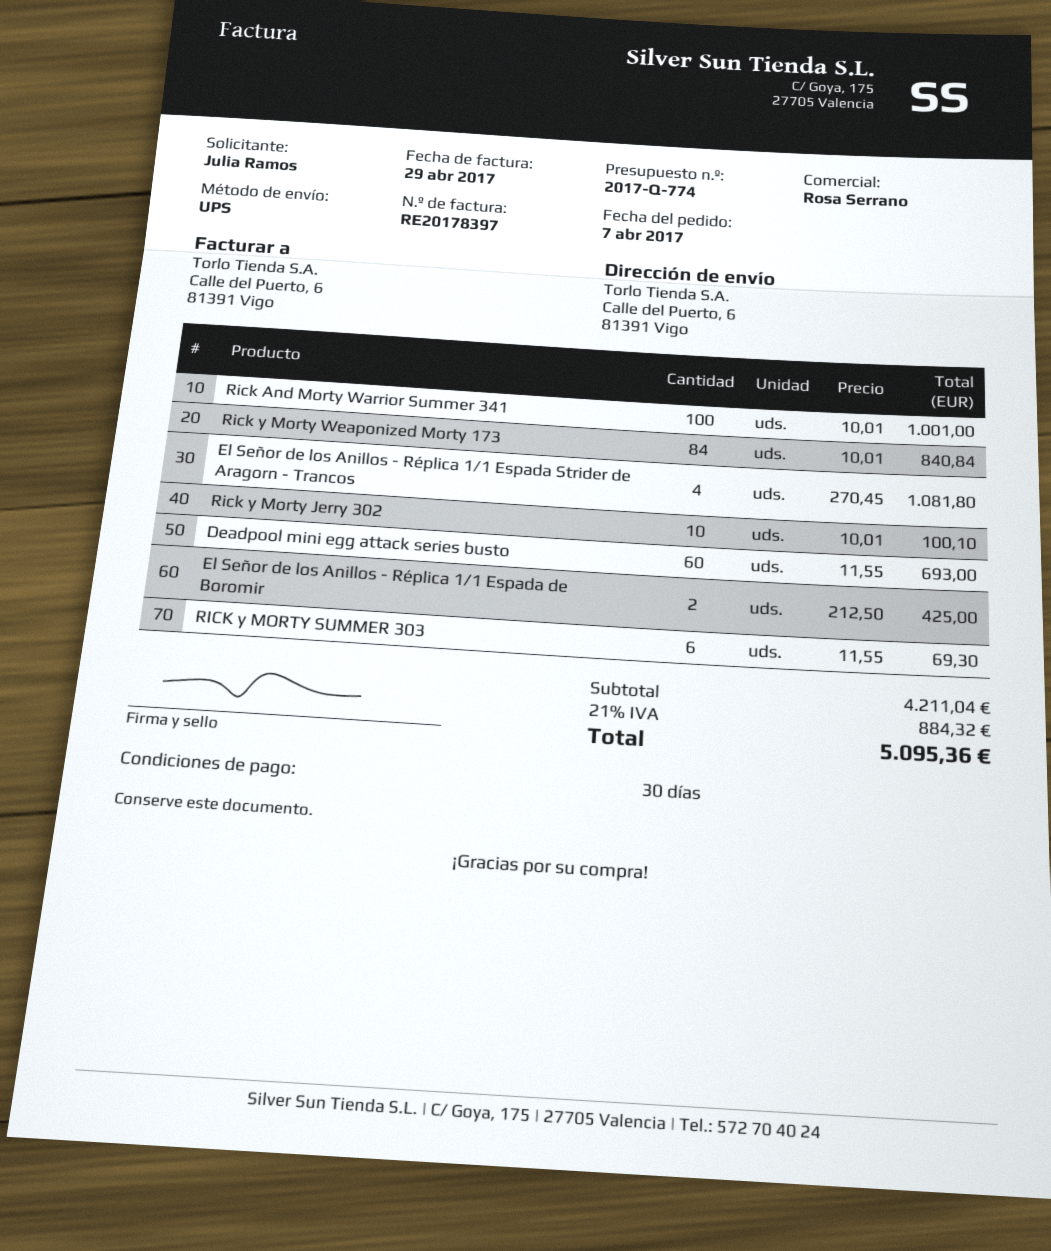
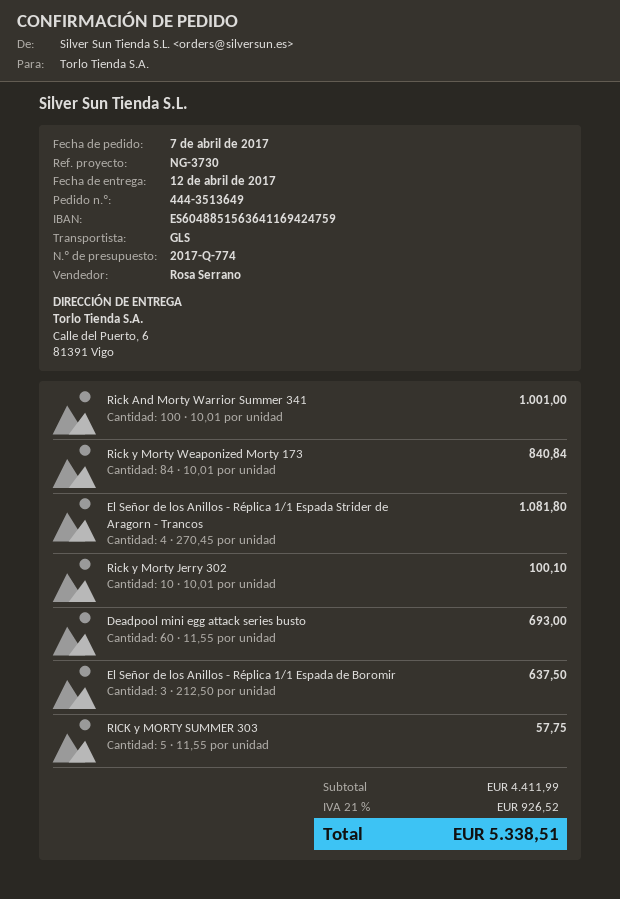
shipping method: UPS -> GLS
El Señor de los Anillos - Réplica 1/1 Espada de Boromir: 2 x 212.50 = 425.00 -> 3 x 212.50 = 637.50
RICK y MORTY SUMMER 303: 6 x 11.55 = 69.30 -> 5 x 11.55 = 57.75
subtotal: 4211.04 -> 4411.99
tax: 21% = 884.32 -> 21% = 926.52
total: 5095.36 -> 5338.51

